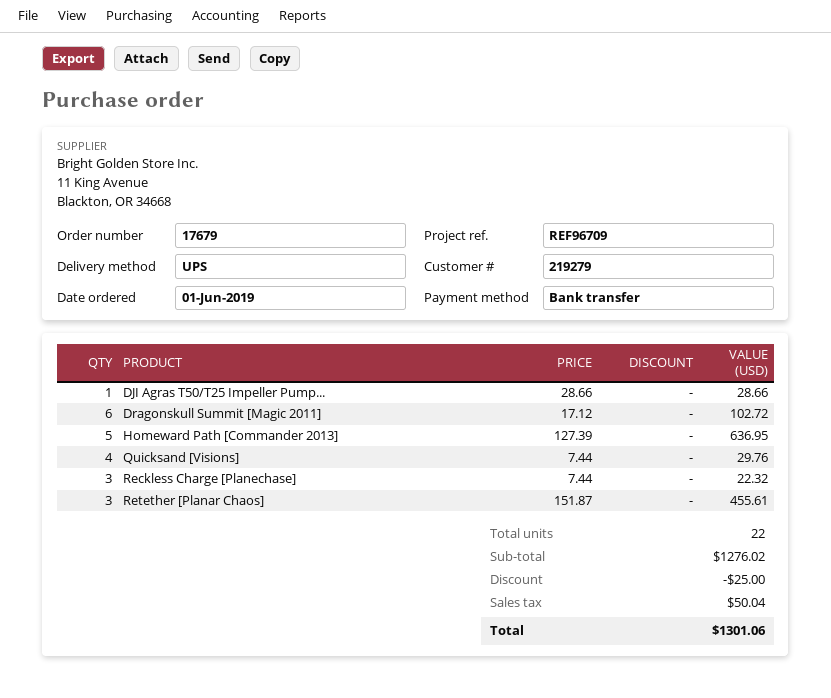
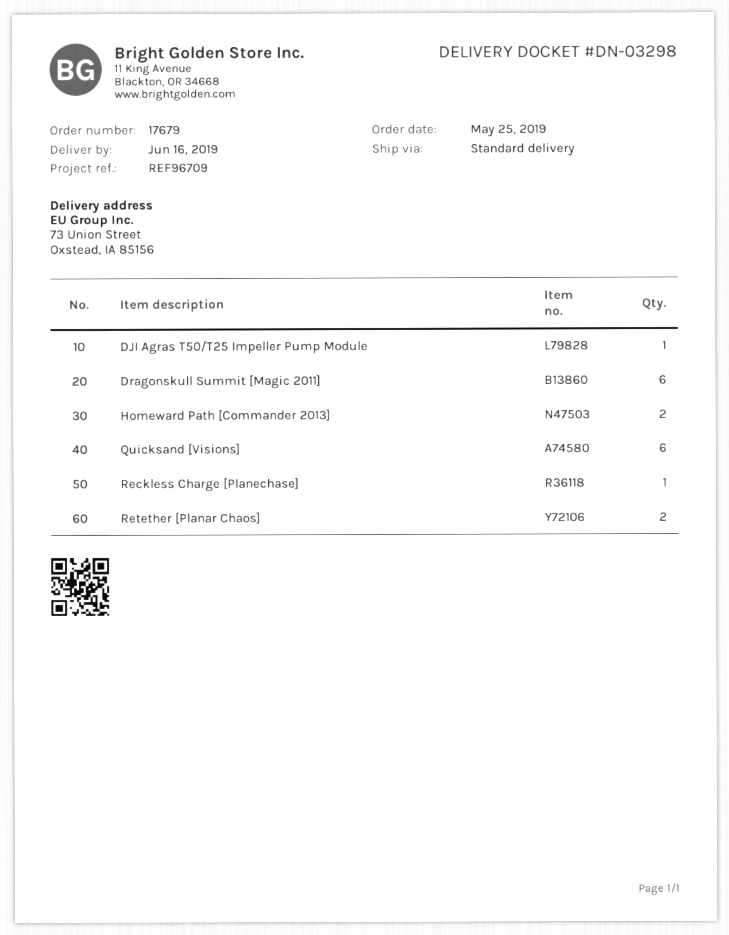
order date: 2019-06-01 -> 2019-05-25
shipping method: UPS -> standard
Homeward Path [Commander 2013]: 5 -> 2
Quicksand [Visions]: 4 -> 6
Reckless Charge [Planechase]: 3 -> 1
Retether [Planar Chaos]: 3 -> 2

